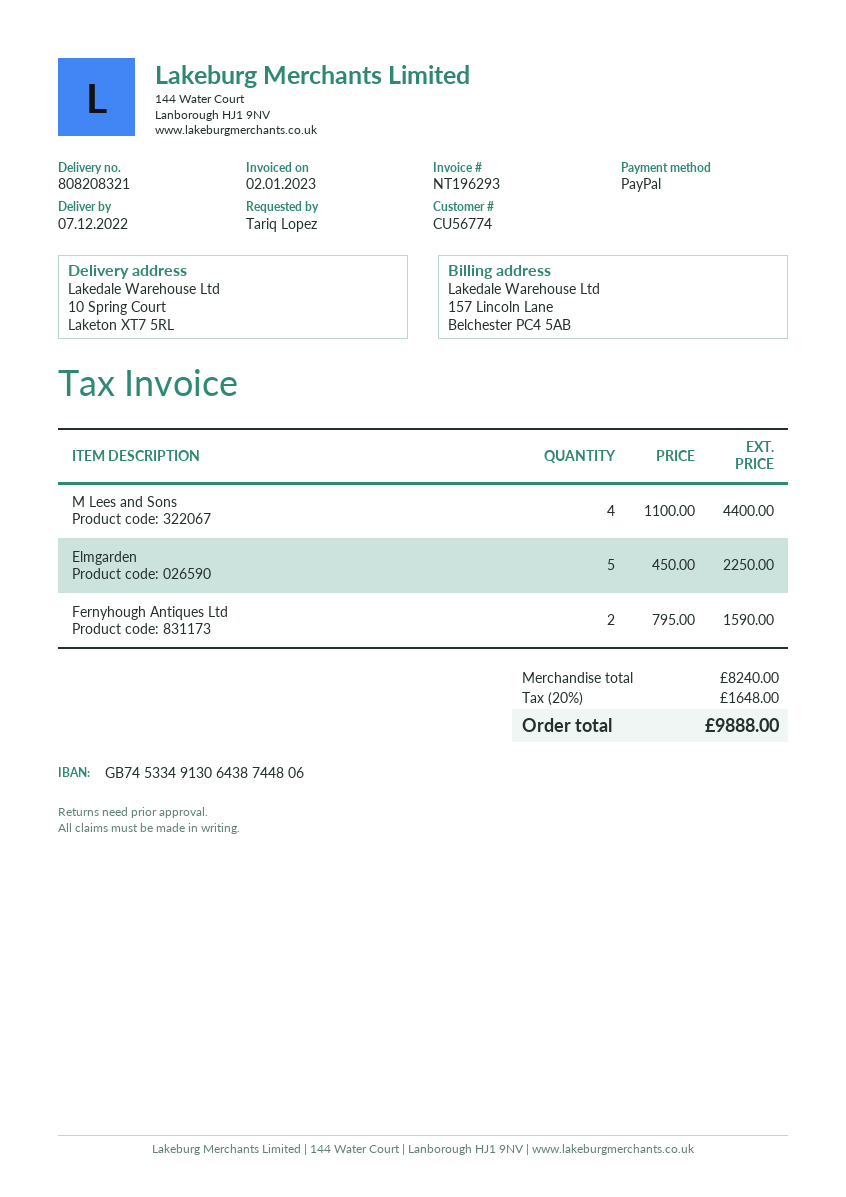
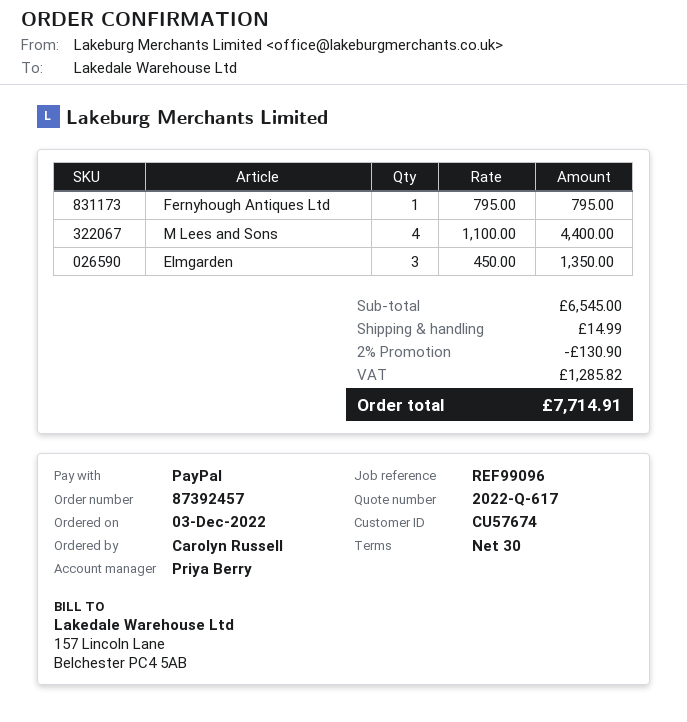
customer number: CU56774 -> CU57674
ordered by: Tariq Lopez -> Carolyn Russell
Elmgarden: 5 x 450.00 = 2250.00 -> 3 x 450.00 = 1350.00
Fernyhough Antiques Ltd: 2 x 795.00 = 1590.00 -> 1 x 795.00 = 795.00
subtotal: 8240.00 -> 6545.00
discount: none -> 2% = 130.90
shipping: none -> 14.99
tax: 1648.00 -> 1285.82
total: 9888.00 -> 7714.91

